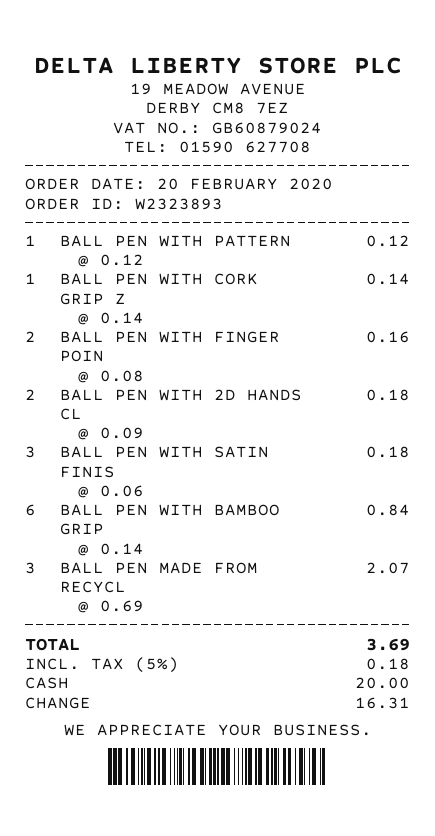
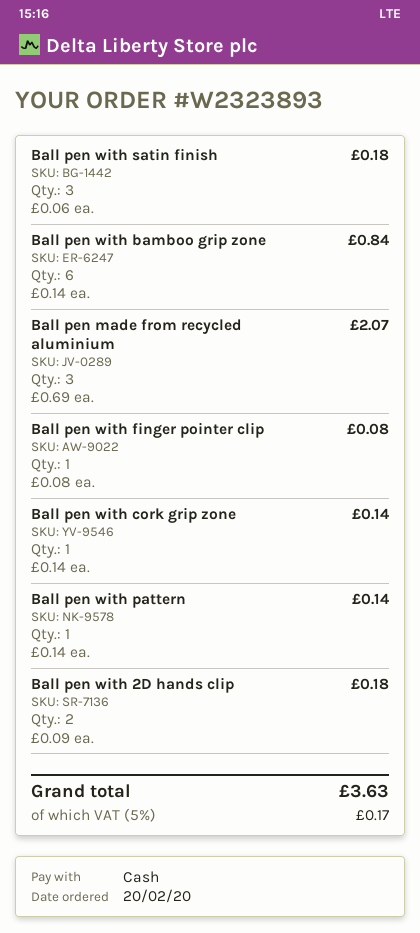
BALL PEN WITH PATTERN: 1 x 0.12 = 0.12 -> 1 x 0.14 = 0.14
BALL PEN WITH FINGER POIN: 2 x 0.08 = 0.16 -> 1 x 0.08 = 0.08
tax: 5% = 0.18 -> 5% = 0.17
total: 3.69 -> 3.63

